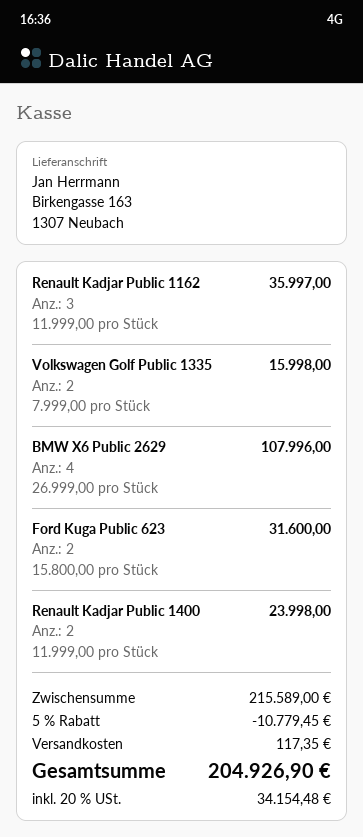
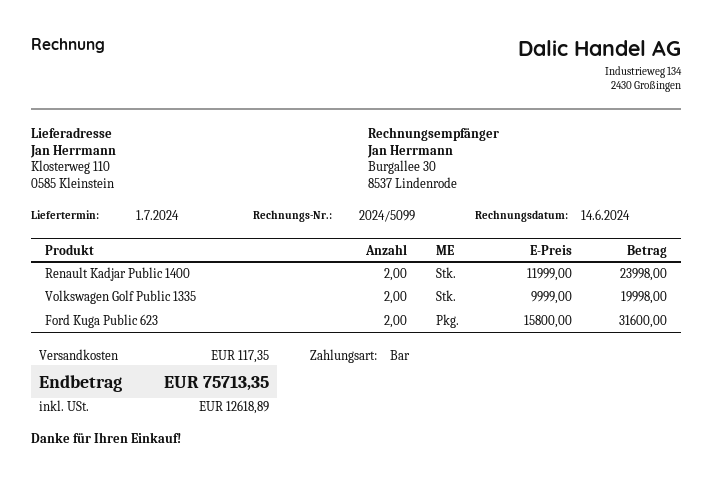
ship to: Birkengasse 163, 1307 Neubach -> Klosterweg 110, 0585 Kleinstein
Renault Kadjar Public 1162: 3 x 11999.00 = 35997.00 -> none
Volkswagen Golf Public 1335: 2 x 7999.00 = 15998.00 -> 2 x 9999.00 = 19998.00
BMW X6 Public 2629: 4 x 26999.00 = 107996.00 -> none
discount: 5% = 10779.45 -> none
tax: 34154.48 -> 12618.89
total: 204926.90 -> 75713.35

